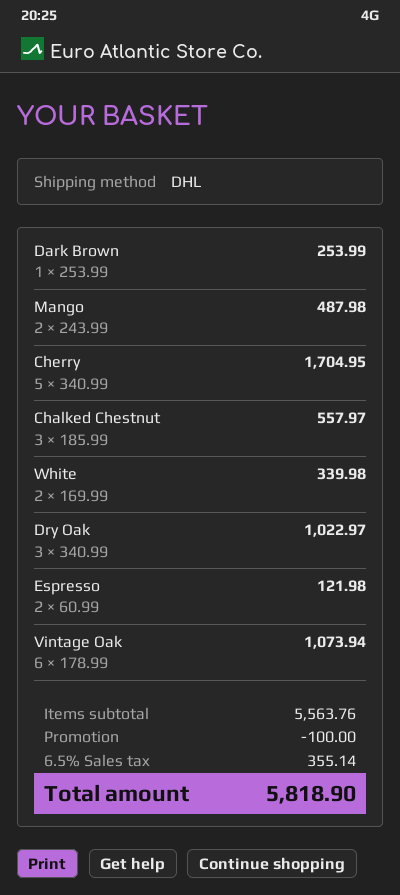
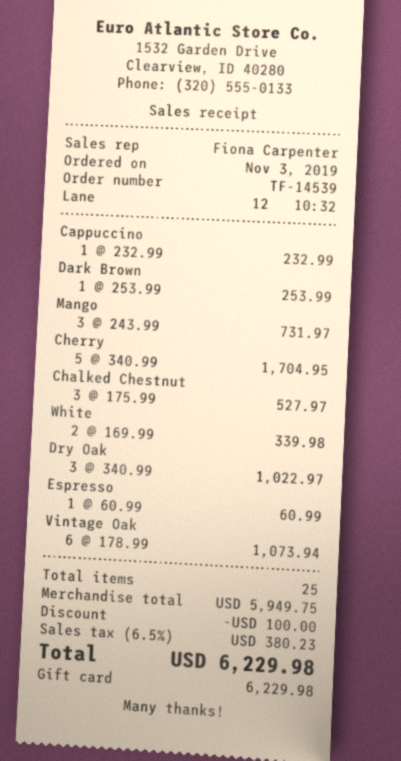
Mango: 2 x 243.99 = 487.98 -> 3 x 243.99 = 731.97
Chalked Chestnut: 3 x 185.99 = 557.97 -> 3 x 175.99 = 527.97
Espresso: 2 x 60.99 = 121.98 -> 1 x 60.99 = 60.99
Cappuccino: none -> 1 x 232.99 = 232.99
subtotal: 5563.76 -> 5949.75
tax: 6.5% = 355.14 -> 6.5% = 380.23
total: 5818.90 -> 6229.98

